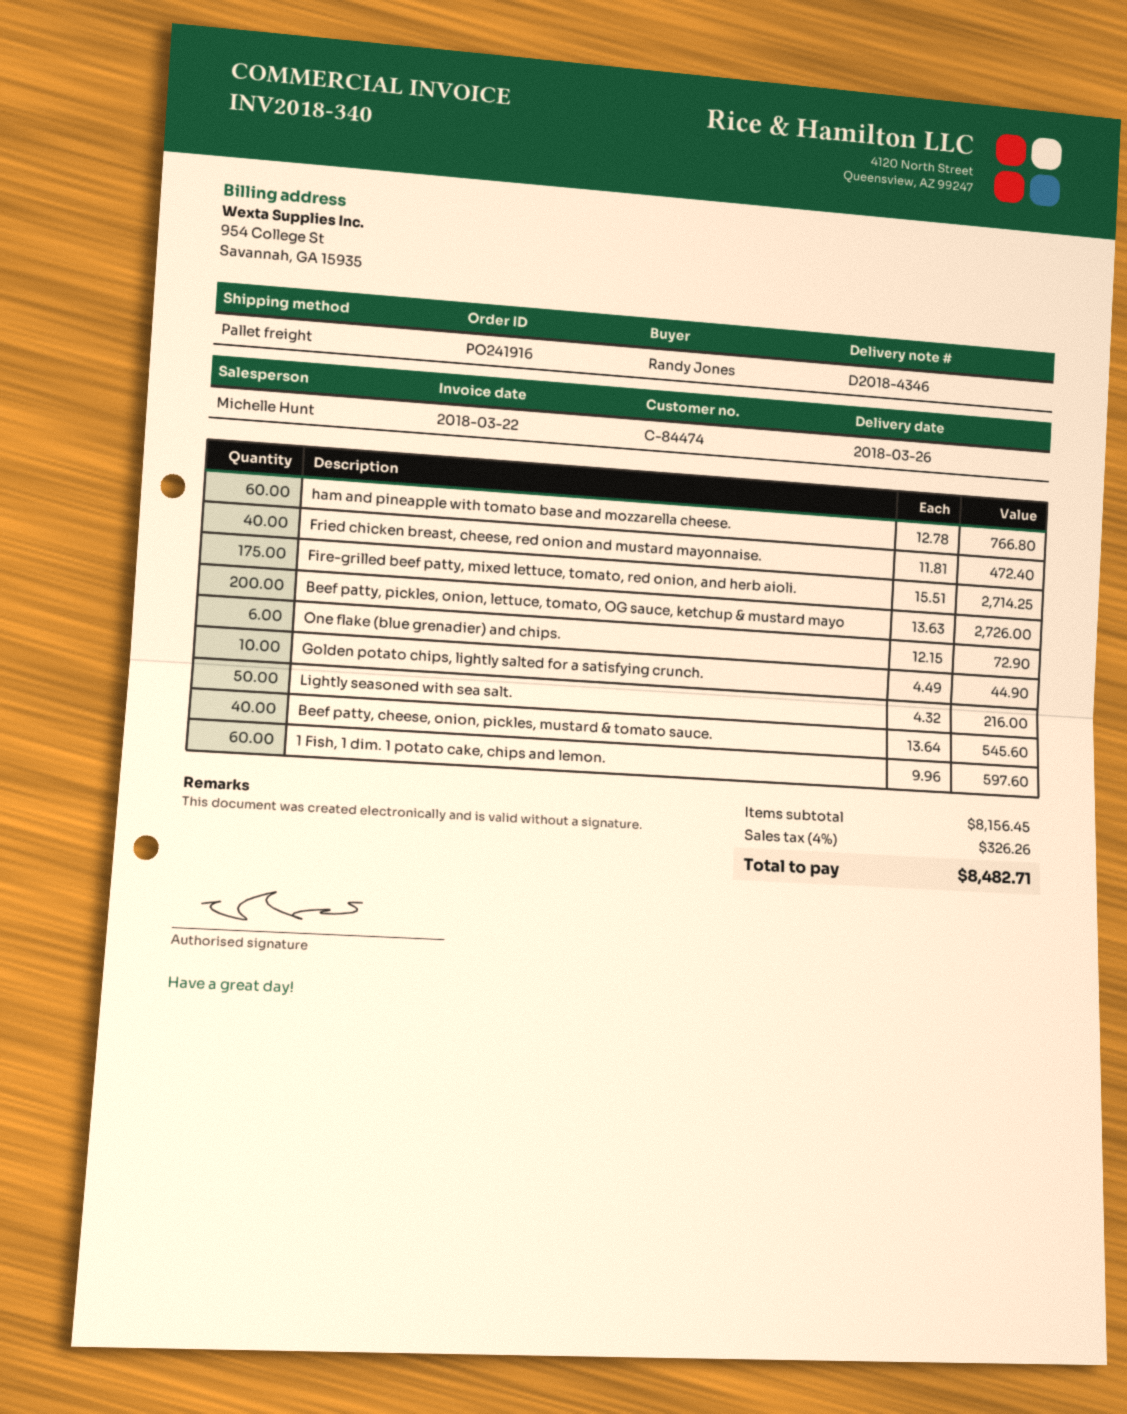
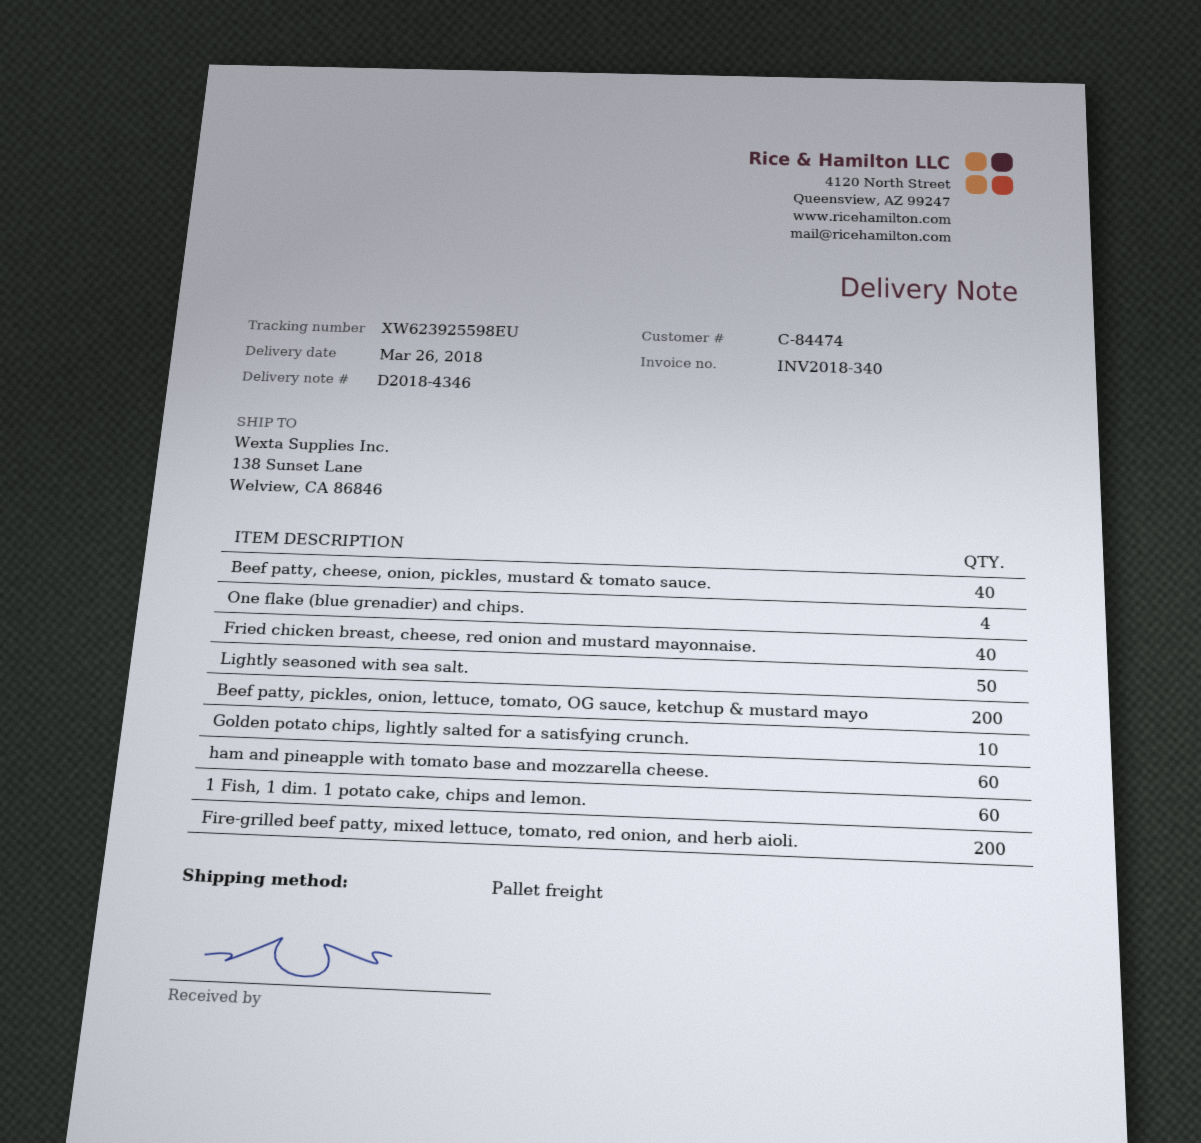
Fire-grilled beef patty, mixed lettuce, tomato, red onion, and herb aioli.: 175 -> 200
One flake (blue grenadier) and chips.: 6 -> 4

